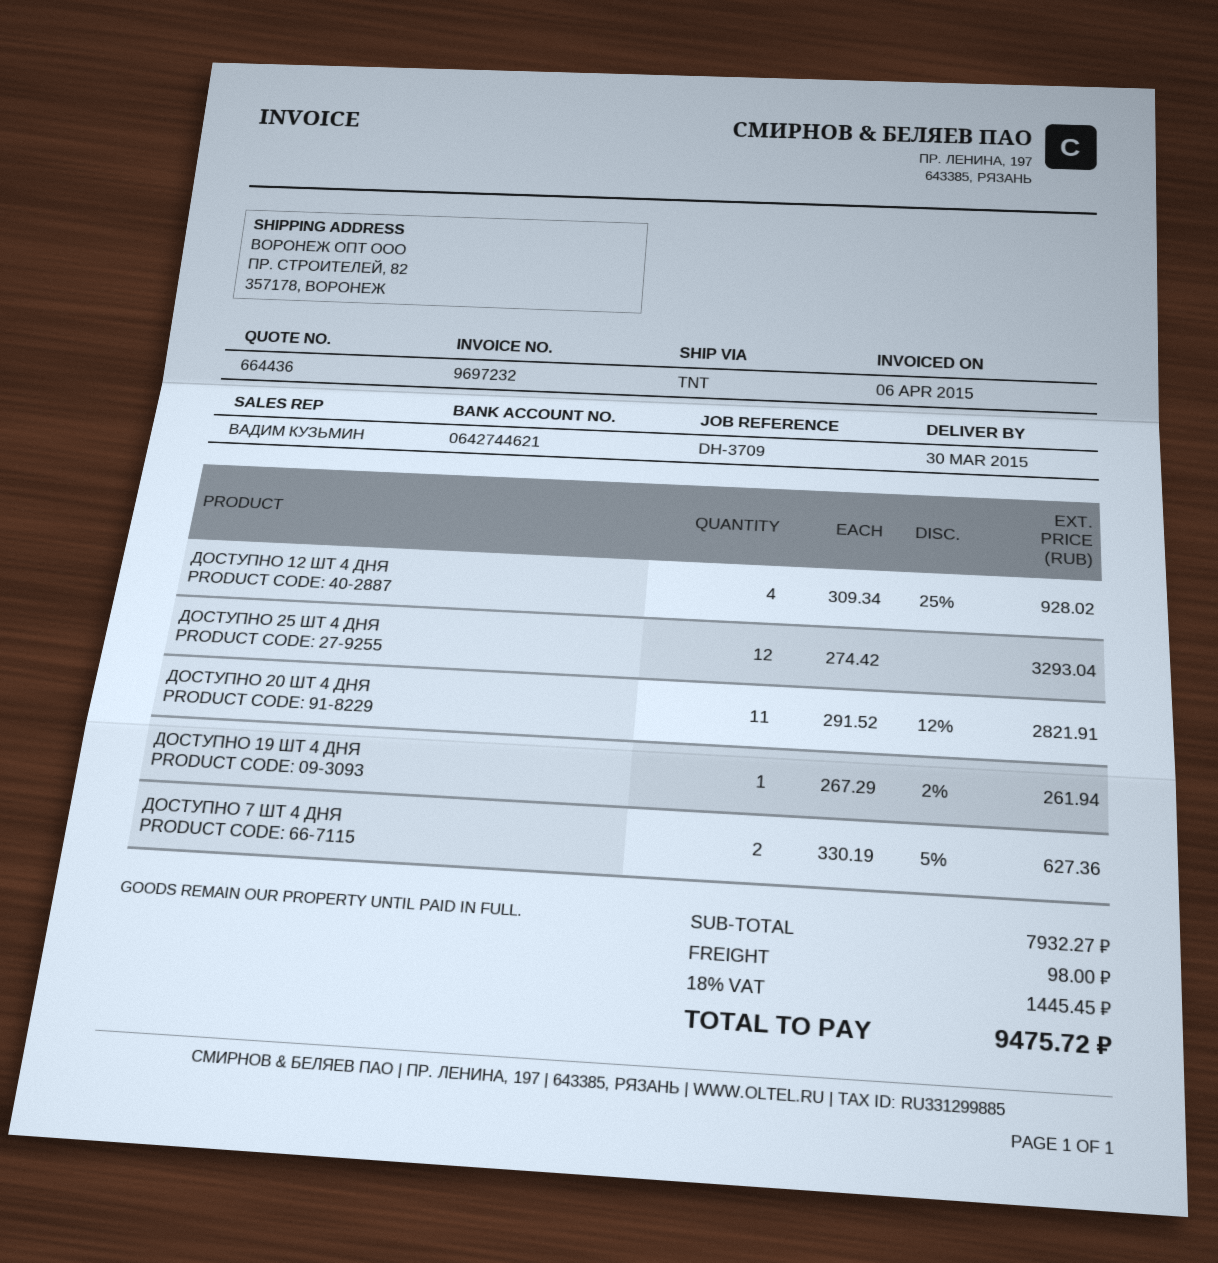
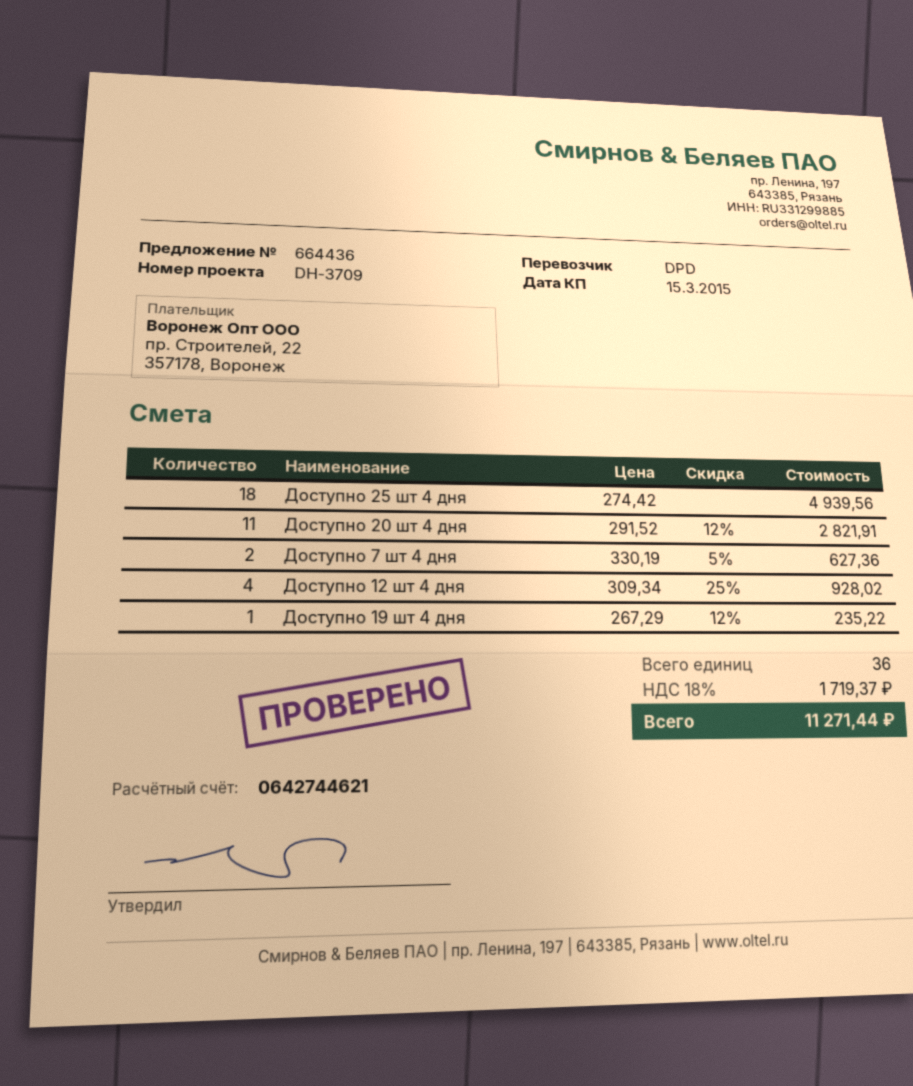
shipping method: TNT -> DPD
ДОСТУПНО 25 ШТ 4 ДНЯ: 12 x 274.42 = 3293.04 -> 18 x 274.42 = 4939.56
ДОСТУПНО 19 ШТ 4 ДНЯ: 1 x 267.29 - 2% = 261.94 -> 1 x 267.29 - 12% = 235.22
shipping: 98.00 -> none
tax: 18% = 1445.45 -> 18% = 1719.37
total: 9475.72 -> 11271.44

